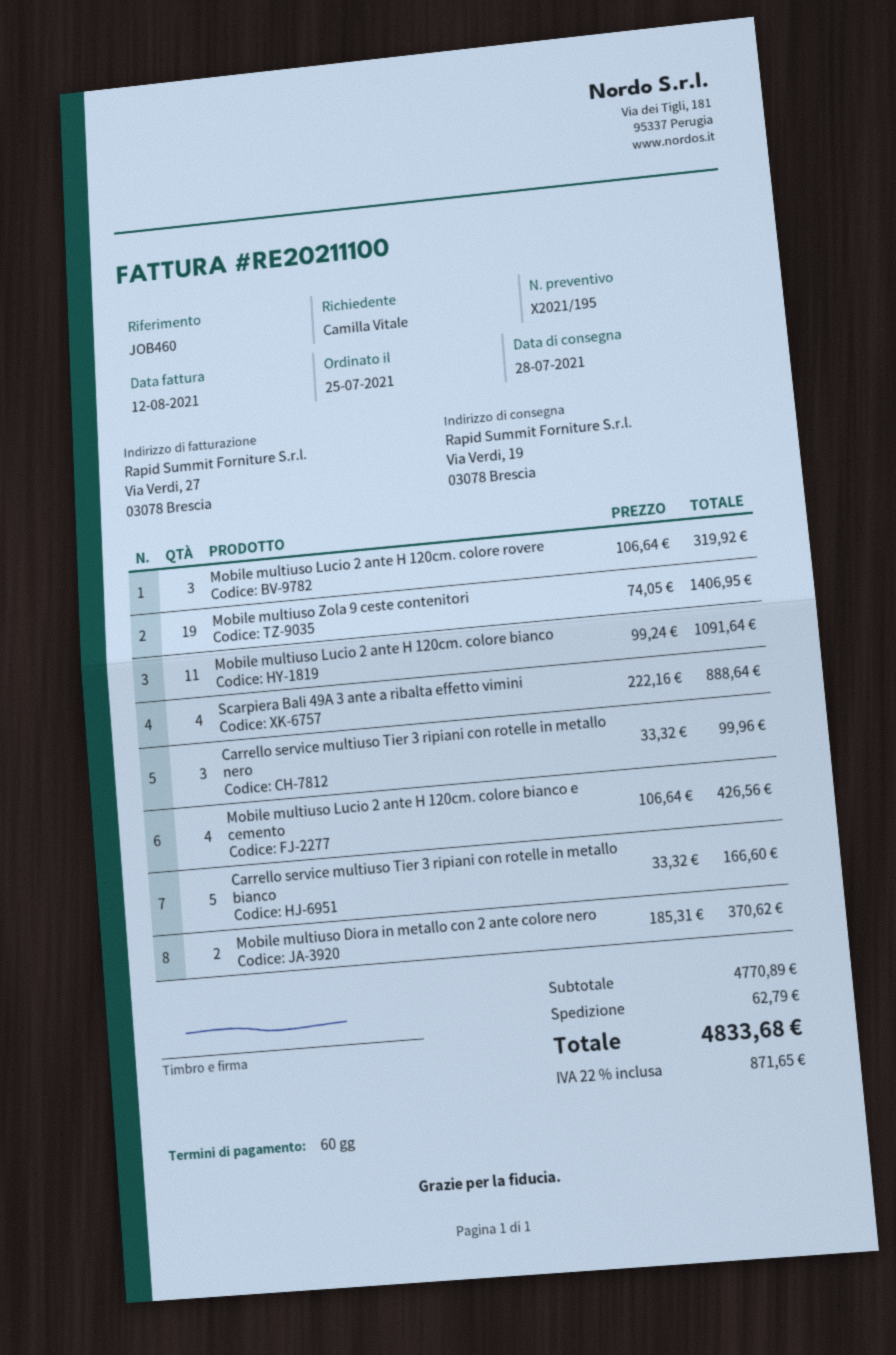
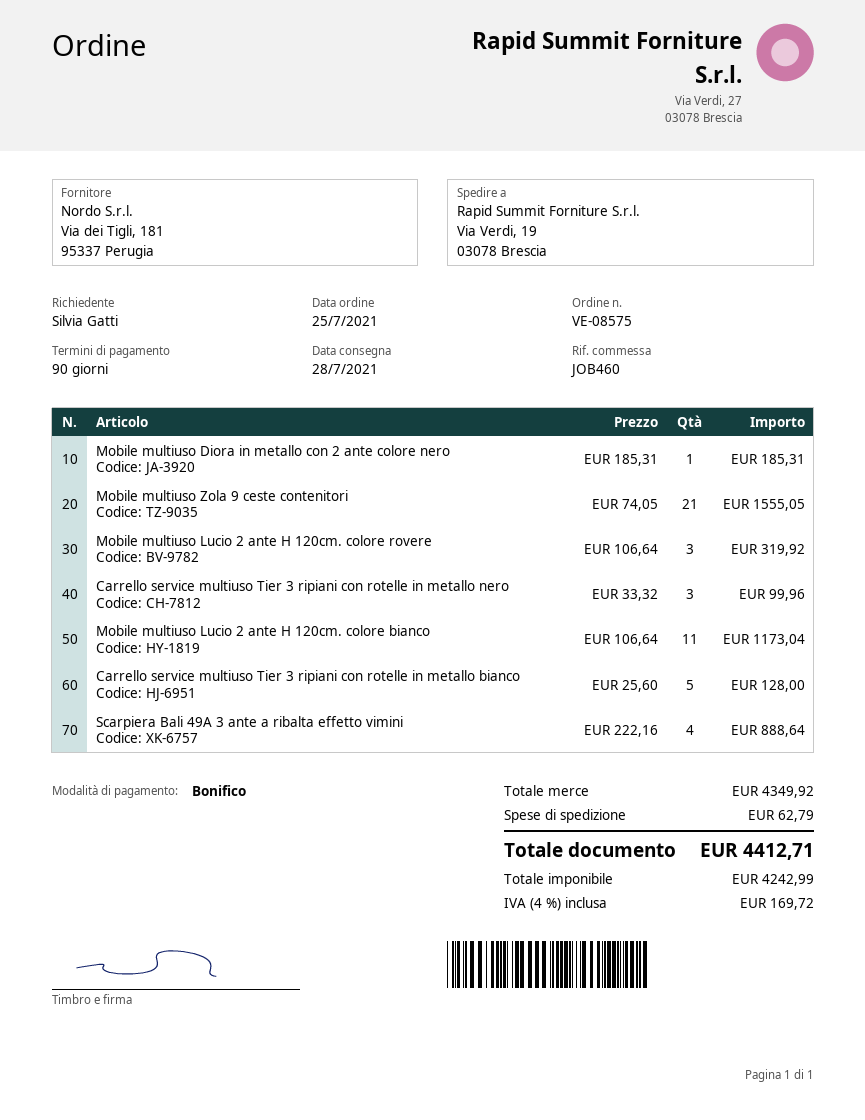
payment terms: 60 days -> 90 days
ordered by: Camilla Vitale -> Silvia Gatti
Mobile multiuso Zola 9 ceste contenitori: 19 x 74.05 = 1406.95 -> 21 x 74.05 = 1555.05
Mobile multiuso Lucio 2 ante H 120cm. colore bianco: 11 x 99.24 = 1091.64 -> 11 x 106.64 = 1173.04
Mobile multiuso Lucio 2 ante H 120cm. colore bianco e cemento: 4 x 106.64 = 426.56 -> none
Carrello service multiuso Tier 3 ripiani con rotelle in metallo bianco: 5 x 33.32 = 166.60 -> 5 x 25.60 = 128.00
Mobile multiuso Diora in metallo con 2 ante colore nero: 2 x 185.31 = 370.62 -> 1 x 185.31 = 185.31
subtotal: 4770.89 -> 4349.92
tax: 22% = 871.65 -> 4% = 169.72
total: 4833.68 -> 4412.71

